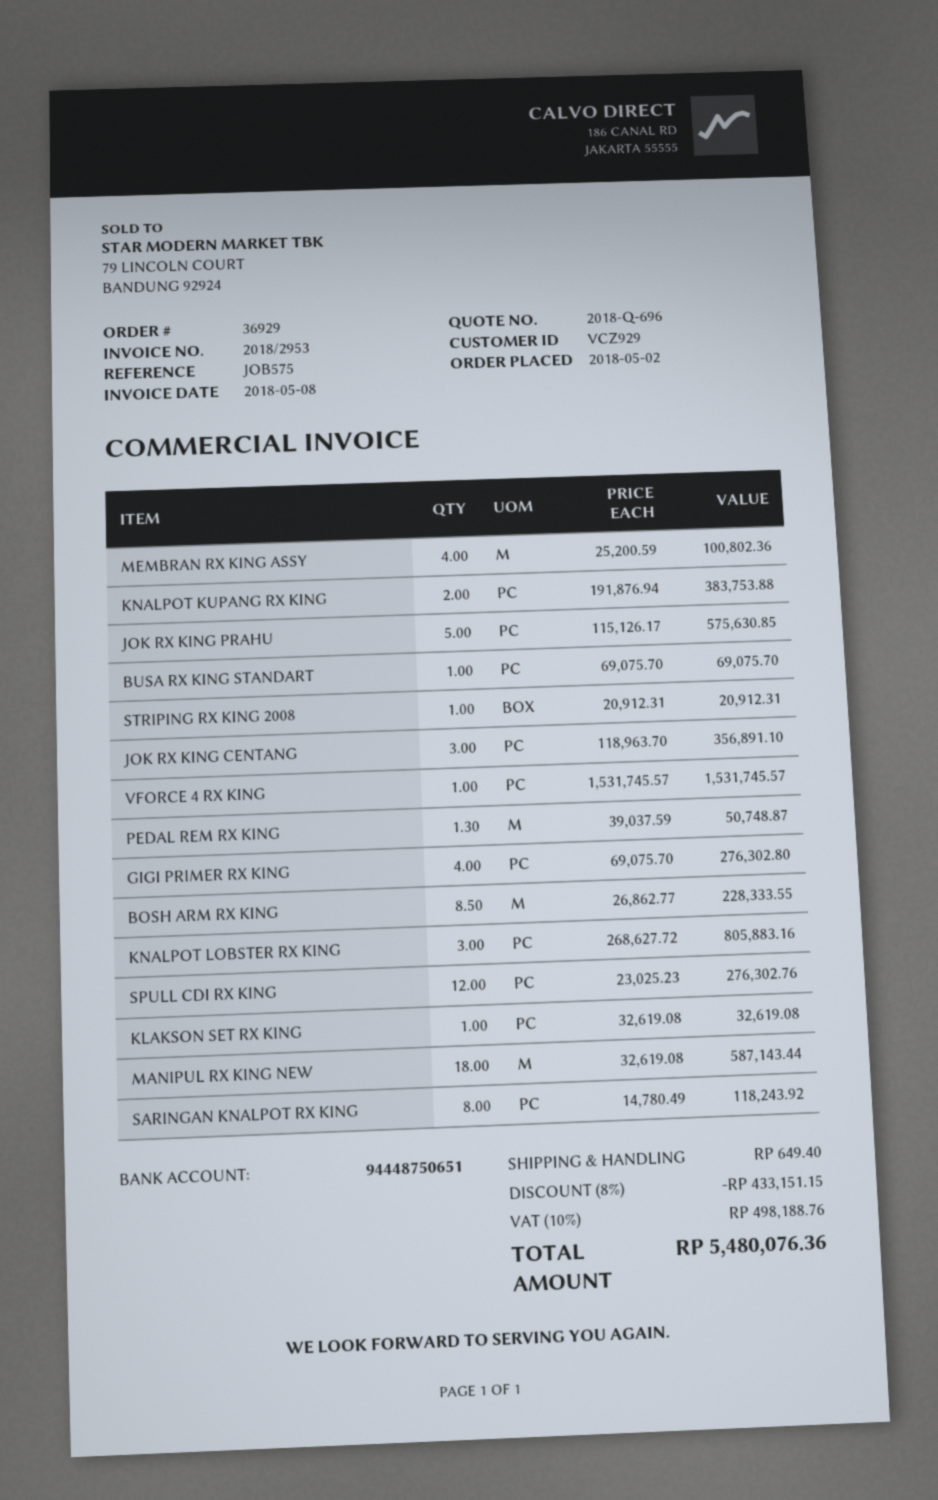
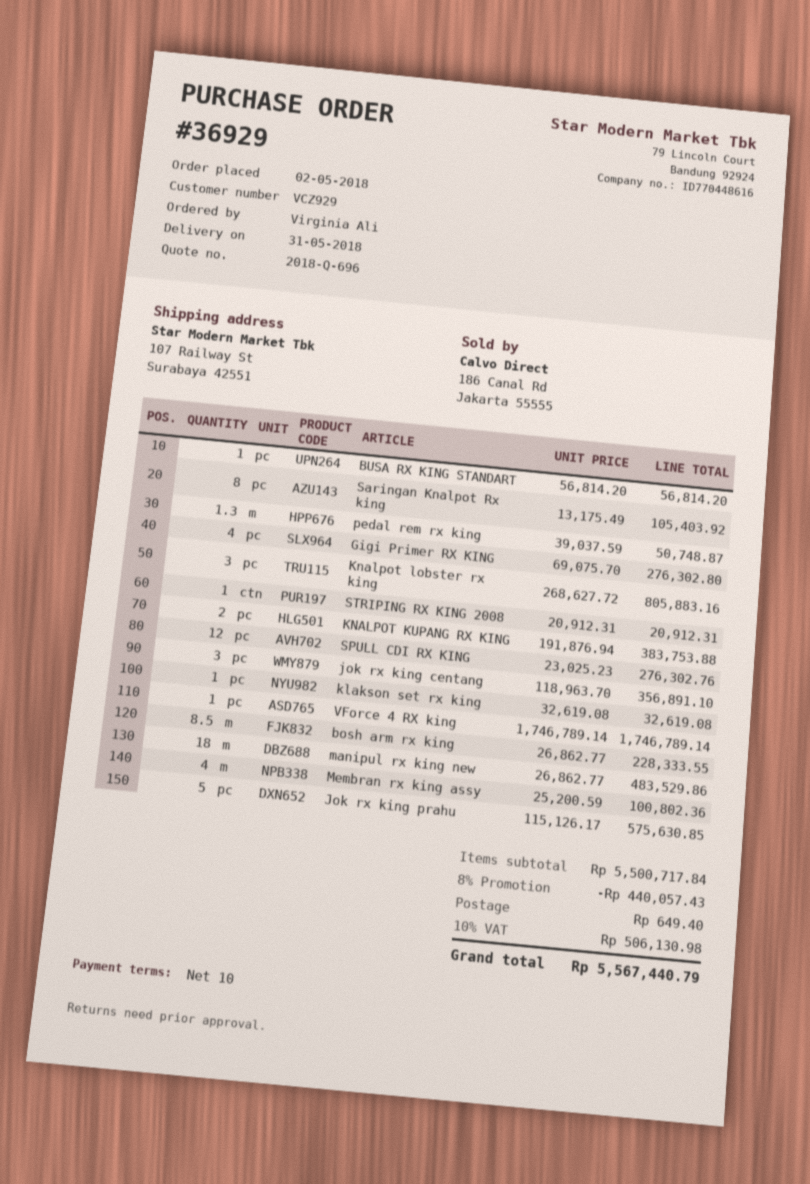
BUSA RX KING STANDART: 1 x 69075.70 = 69075.70 -> 1 x 56814.20 = 56814.20
VFORCE 4 RX KING: 1 x 1531745.57 = 1531745.57 -> 1 x 1746789.14 = 1746789.14
MANIPUL RX KING NEW: 18 x 32619.08 = 587143.44 -> 18 x 26862.77 = 483529.86
SARINGAN KNALPOT RX KING: 8 x 14780.49 = 118243.92 -> 8 x 13175.49 = 105403.92
discount: 8% = 433151.15 -> 8% = 440057.43
tax: 10% = 498188.76 -> 10% = 506130.98
total: 5480076.36 -> 5567440.79

